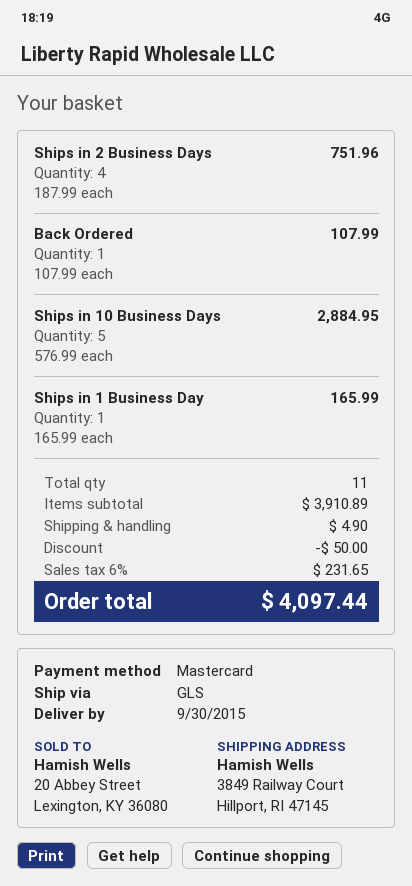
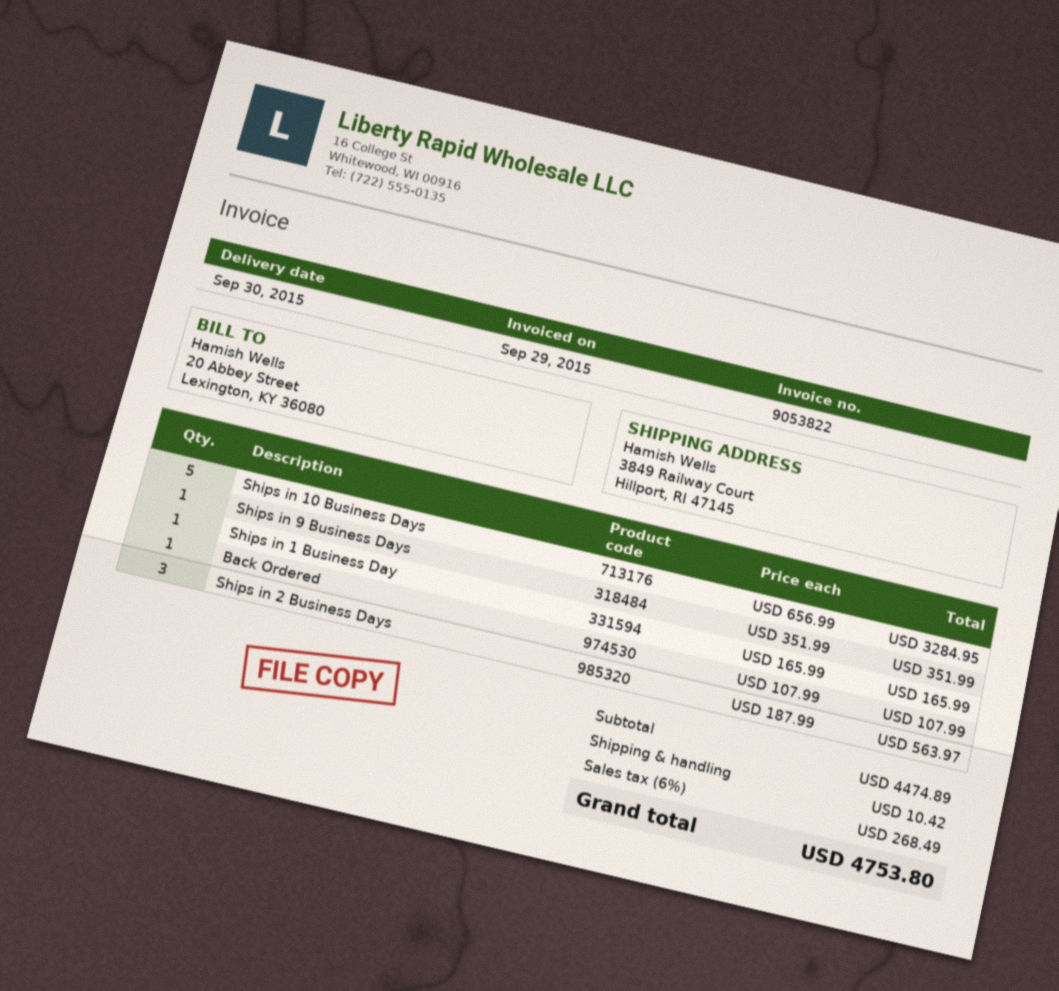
Ships in 2 Business Days: 4 x 187.99 = 751.96 -> 3 x 187.99 = 563.97
Ships in 10 Business Days: 5 x 576.99 = 2884.95 -> 5 x 656.99 = 3284.95
Ships in 9 Business Days: none -> 1 x 351.99 = 351.99
subtotal: 3910.89 -> 4474.89
discount: 50.00 -> none
shipping: 4.90 -> 10.42
tax: 6% = 231.65 -> 6% = 268.49
total: 4097.44 -> 4753.80

